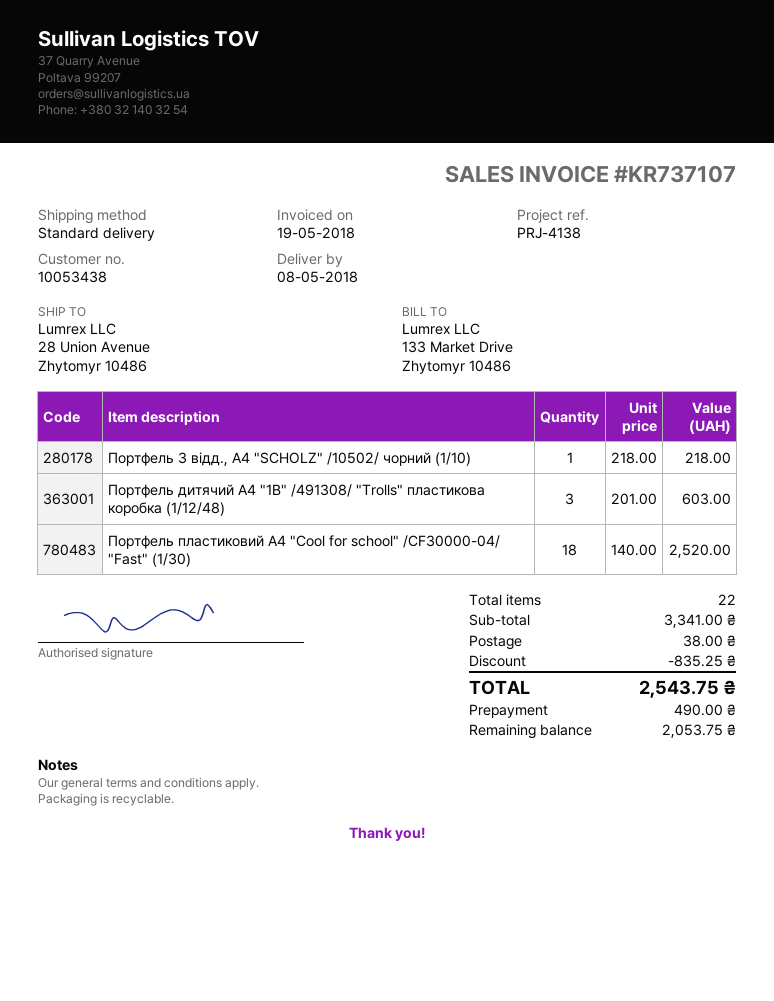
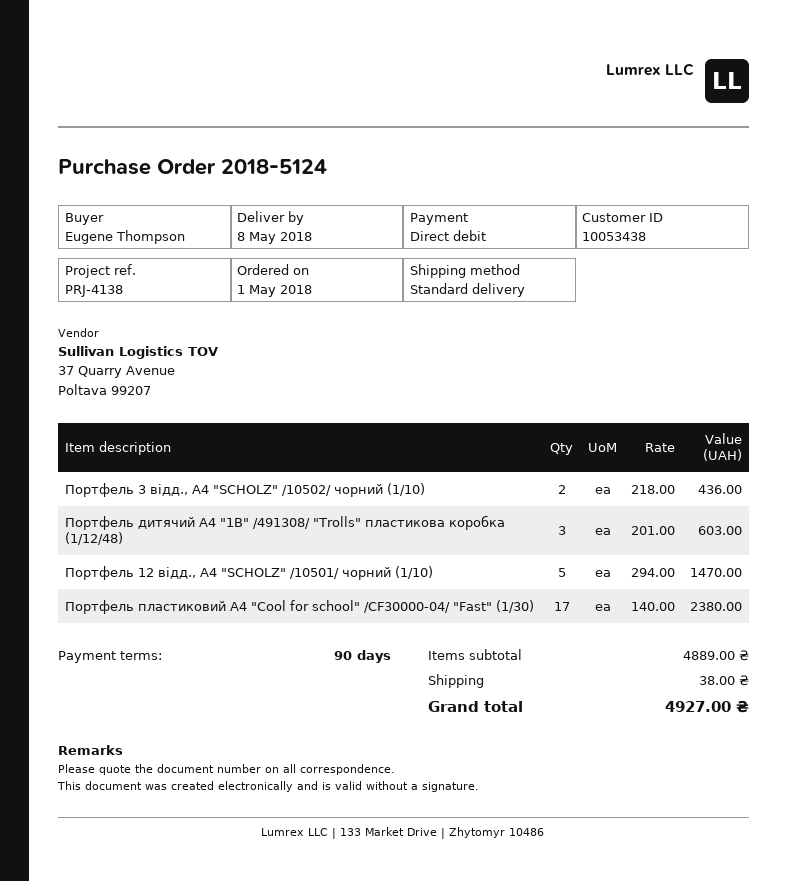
Портфель 3 відд., А4 "SCHOLZ" /10502/ чорний (1/10): 1 x 218.00 = 218.00 -> 2 x 218.00 = 436.00
Портфель пластиковий А4 "Cool for school" /CF30000-04/ "Fast" (1/30): 18 x 140.00 = 2520.00 -> 17 x 140.00 = 2380.00
Портфель 12 відд., А4 "SCHOLZ" /10501/ чорний (1/10): none -> 5 x 294.00 = 1470.00
subtotal: 3341.00 -> 4889.00
discount: 835.25 -> none
total: 2543.75 -> 4927.00

